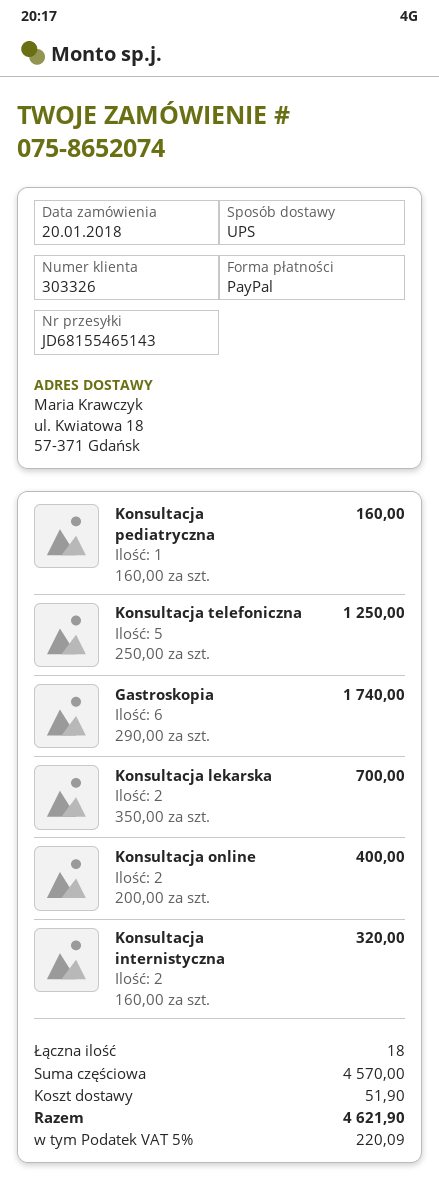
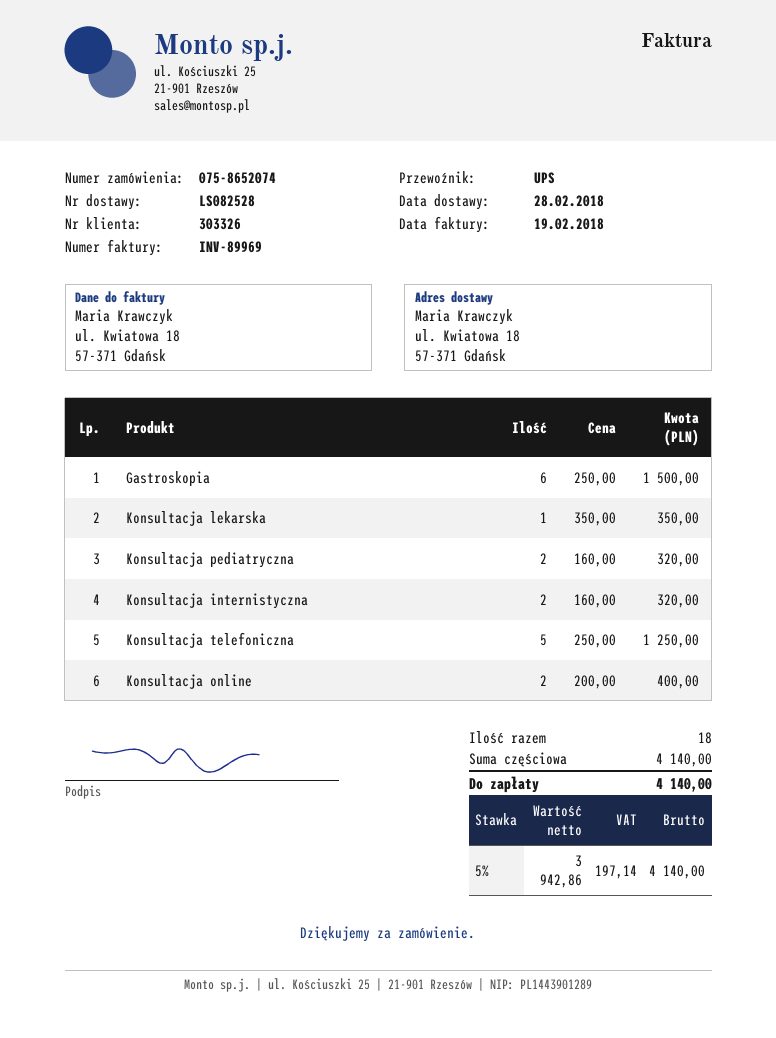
Konsultacja pediatryczna: 1 x 160.00 = 160.00 -> 2 x 160.00 = 320.00
Gastroskopia: 6 x 290.00 = 1740.00 -> 6 x 250.00 = 1500.00
Konsultacja lekarska: 2 x 350.00 = 700.00 -> 1 x 350.00 = 350.00
subtotal: 4570.00 -> 4140.00
shipping: 51.90 -> none
tax: 5% = 220.09 -> 5% = 197.14
total: 4621.90 -> 4140.00

